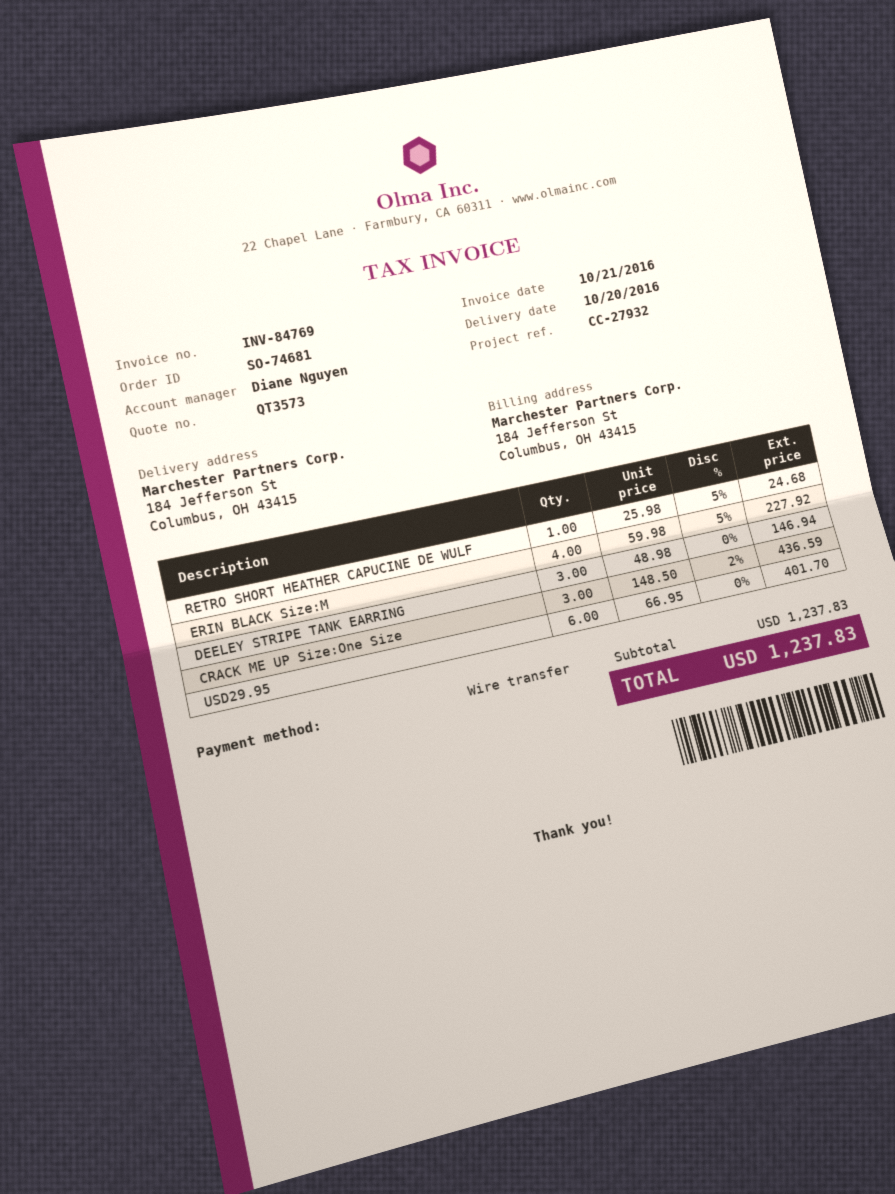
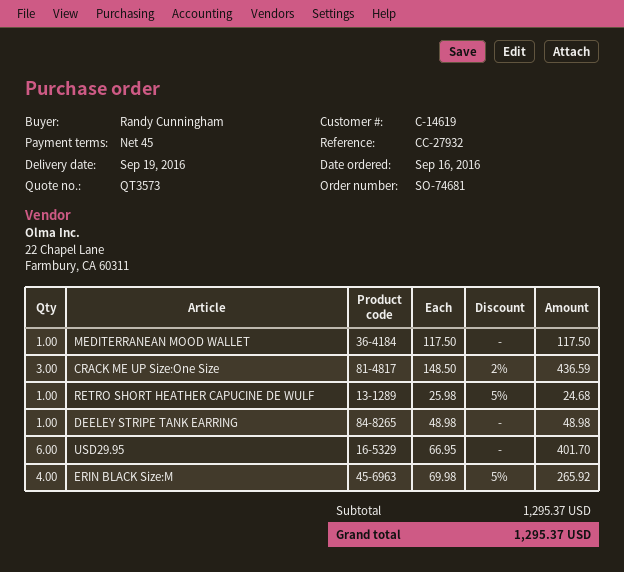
delivery date: 2016-10-20 -> 2016-09-19
ERIN BLACK Size:M: 4 x 59.98 - 5% = 227.92 -> 4 x 69.98 - 5% = 265.92
DEELEY STRIPE TANK EARRING: 3 x 48.98 = 146.94 -> 1 x 48.98 = 48.98
MEDITERRANEAN MOOD WALLET: none -> 1 x 117.50 = 117.50
subtotal: 1237.83 -> 1295.37
total: 1237.83 -> 1295.37

